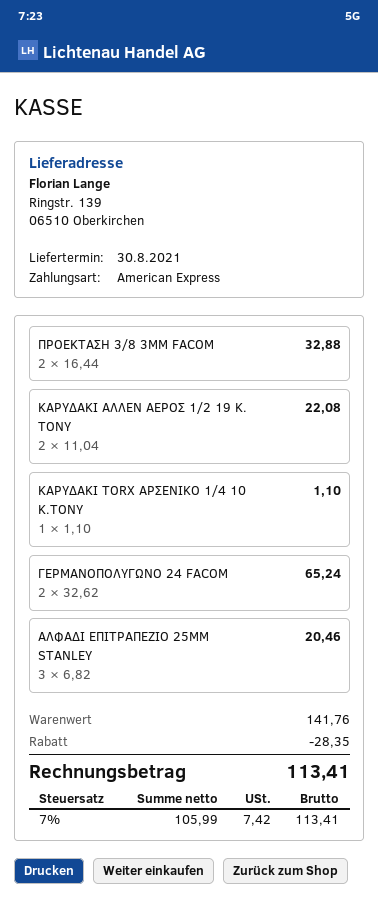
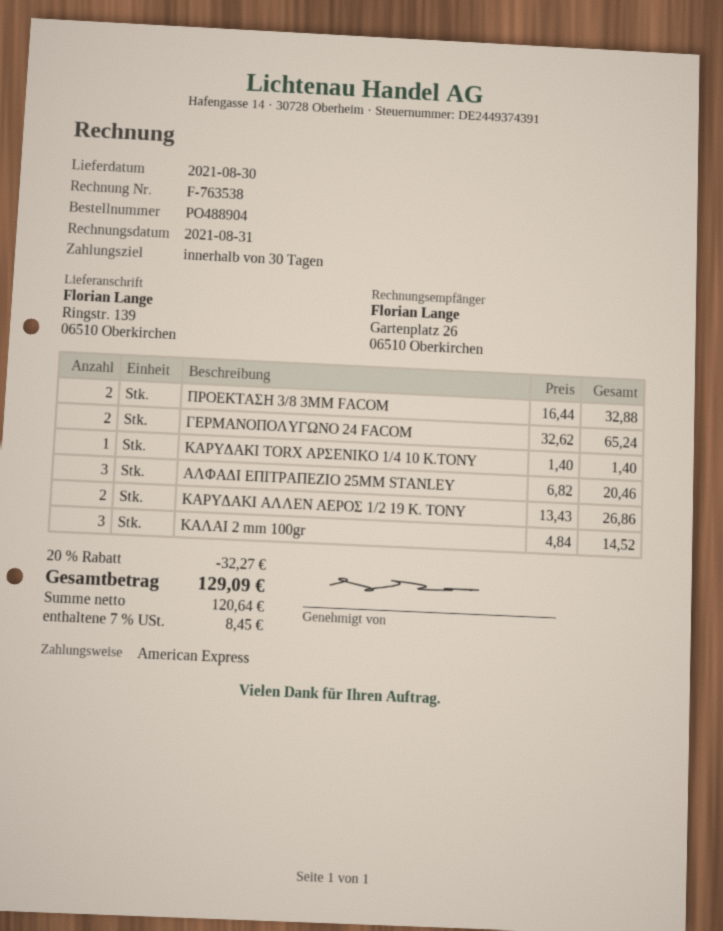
ΚΑΡΥΔΑΚΙ ΑΛΛΕΝ ΑΕΡΟΣ 1/2 19 K. TONY: 2 x 11.04 = 22.08 -> 2 x 13.43 = 26.86
ΚΑΡΥΔΑΚΙ TORX ΑΡΣΕΝΙΚΟ 1/4 10 K.TONY: 1 x 1.10 = 1.10 -> 1 x 1.40 = 1.40
ΚΑΛΑΙ 2 mm 100gr: none -> 3 x 4.84 = 14.52
discount: 28.35 -> 32.27
net: 105.99 -> 120.64
tax: 7% = 7.42 -> 7% = 8.45
total: 113.41 -> 129.09

